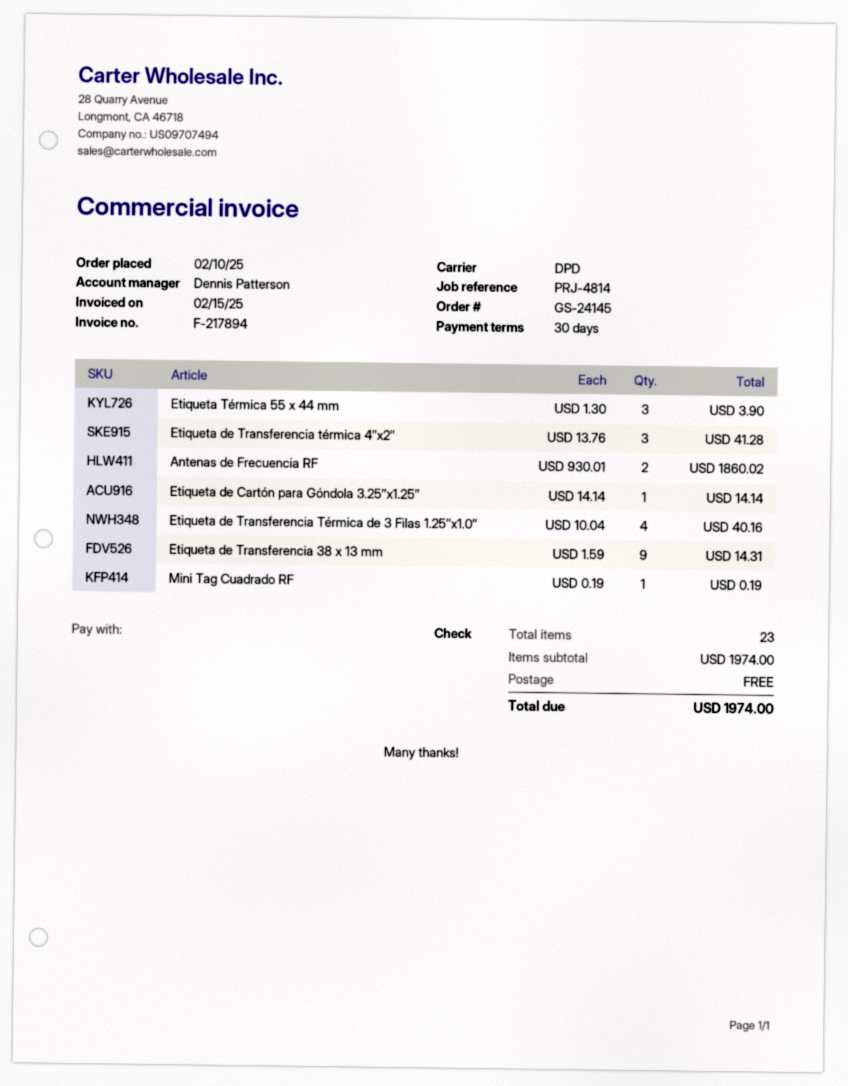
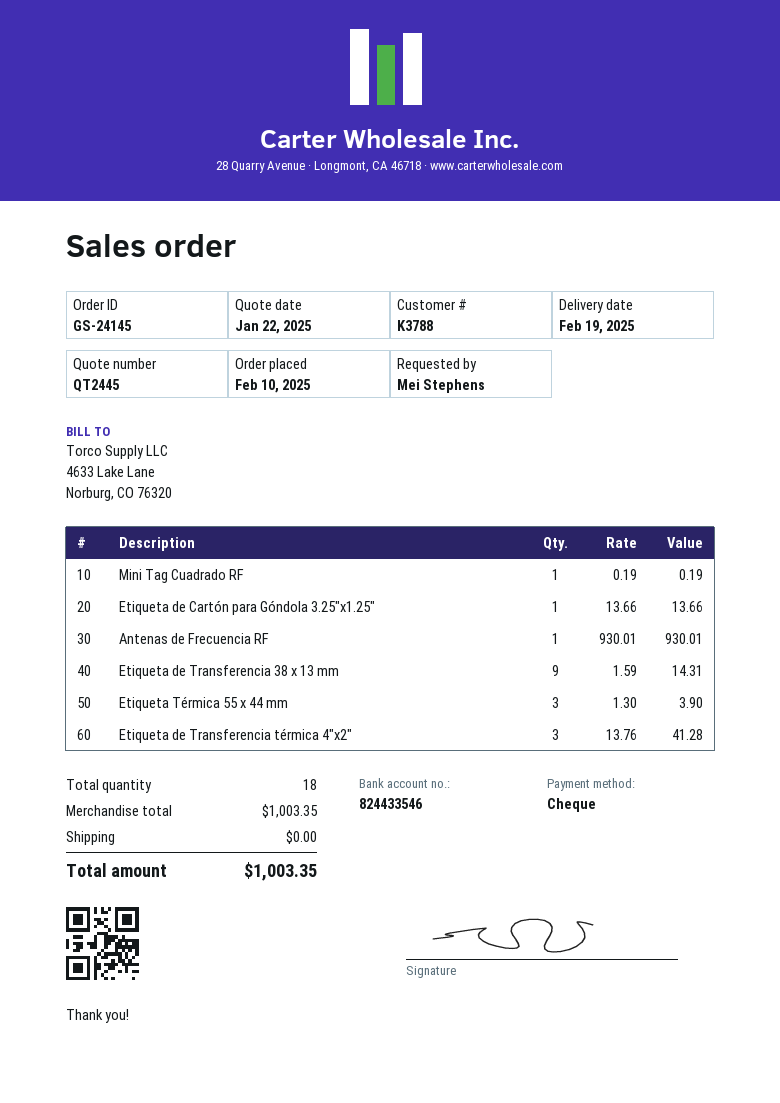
Antenas de Frecuencia RF: 2 x 930.01 = 1860.02 -> 1 x 930.01 = 930.01
Etiqueta de Cartón para Góndola 3.25″x1.25″: 1 x 14.14 = 14.14 -> 1 x 13.66 = 13.66
Etiqueta de Transferencia Térmica de 3 Filas 1.25″x1.0″: 4 x 10.04 = 40.16 -> none
total quantity: 23 -> 18
subtotal: 1974.00 -> 1003.35
total: 1974.00 -> 1003.35

